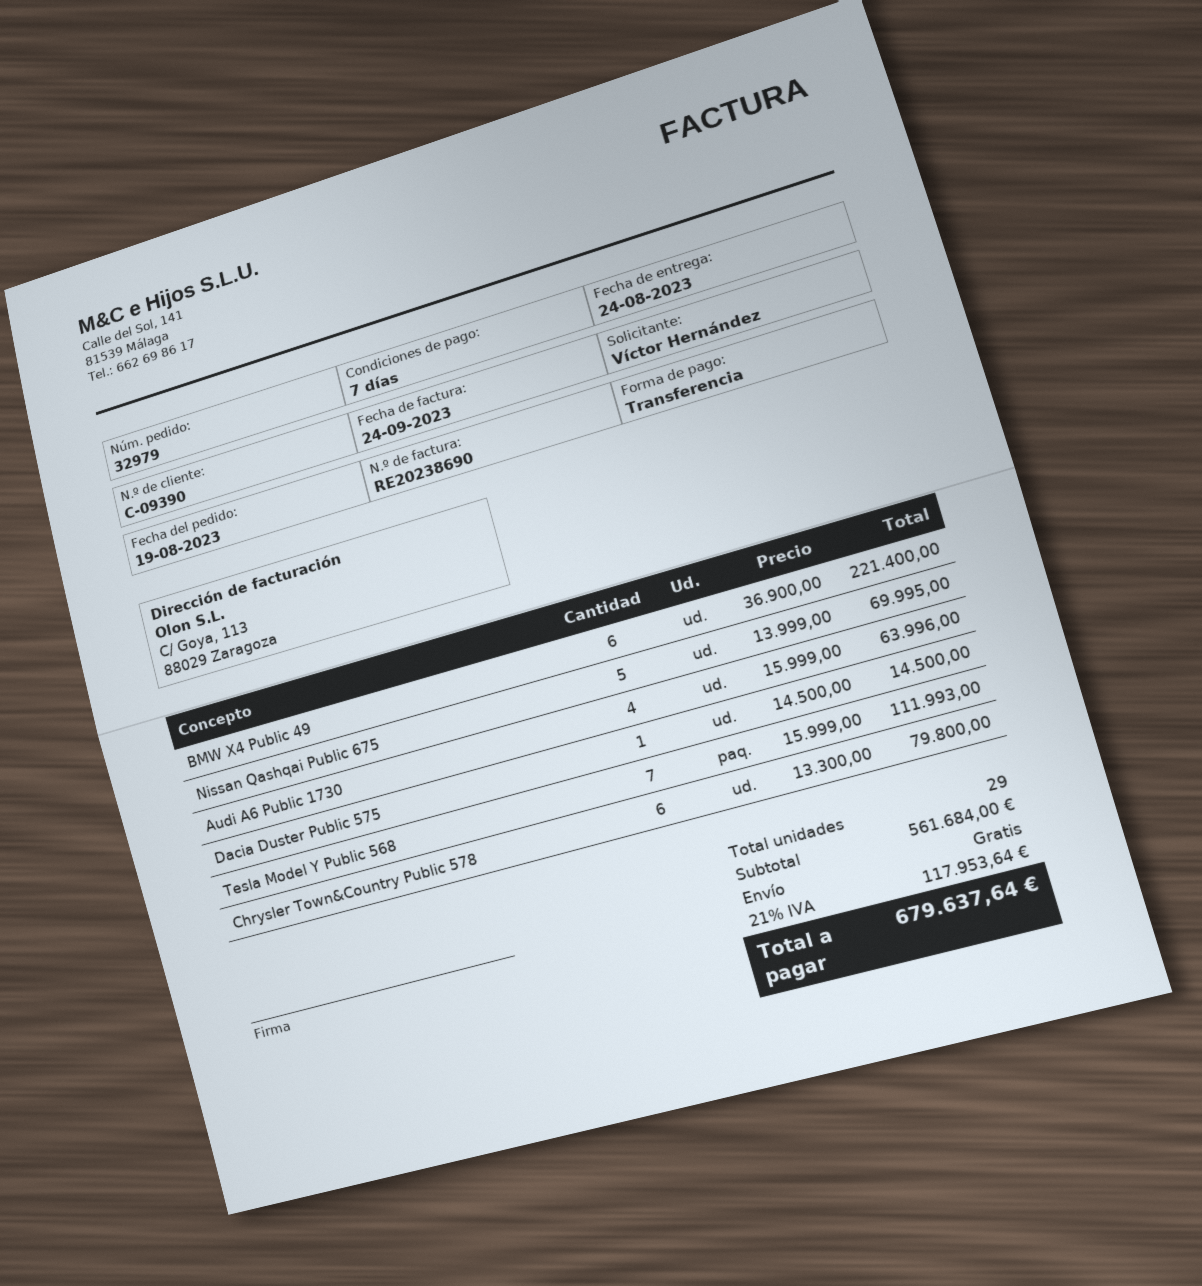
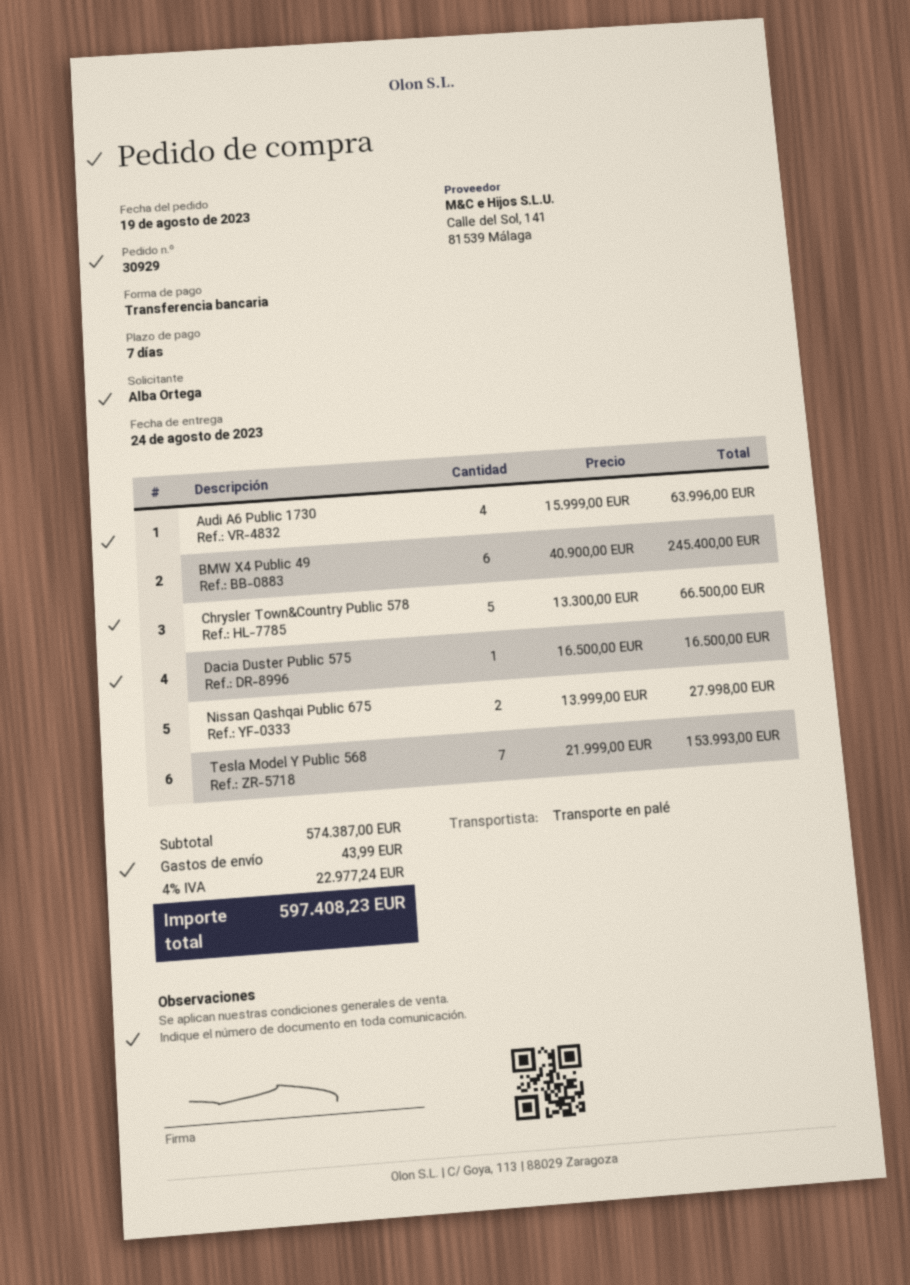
order number: 32979 -> 30929
ordered by: Víctor Hernández -> Alba Ortega
BMW X4 Public 49: 6 x 36900.00 = 221400.00 -> 6 x 40900.00 = 245400.00
Nissan Qashqai Public 675: 5 x 13999.00 = 69995.00 -> 2 x 13999.00 = 27998.00
Dacia Duster Public 575: 1 x 14500.00 = 14500.00 -> 1 x 16500.00 = 16500.00
Tesla Model Y Public 568: 7 x 15999.00 = 111993.00 -> 7 x 21999.00 = 153993.00
Chrysler Town&Country Public 578: 6 x 13300.00 = 79800.00 -> 5 x 13300.00 = 66500.00
subtotal: 561684.00 -> 574387.00
shipping: 0.00 -> 43.99
tax: 21% = 117953.64 -> 4% = 22977.24
total: 679637.64 -> 597408.23

